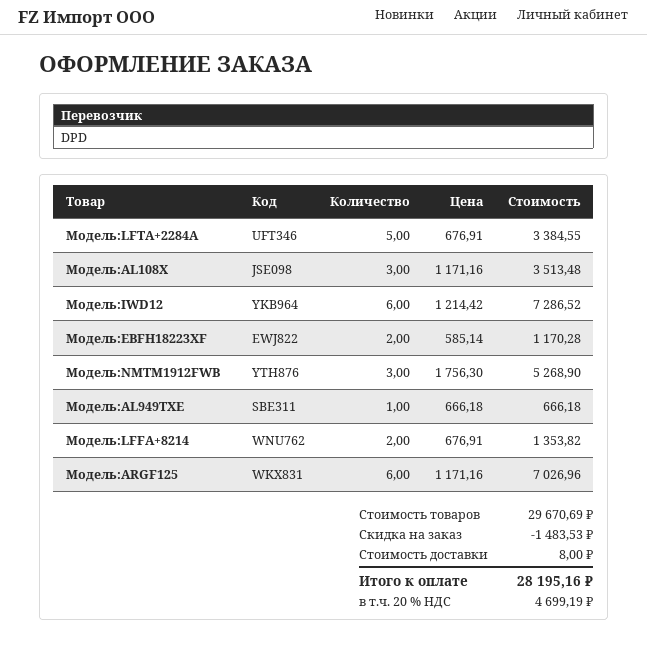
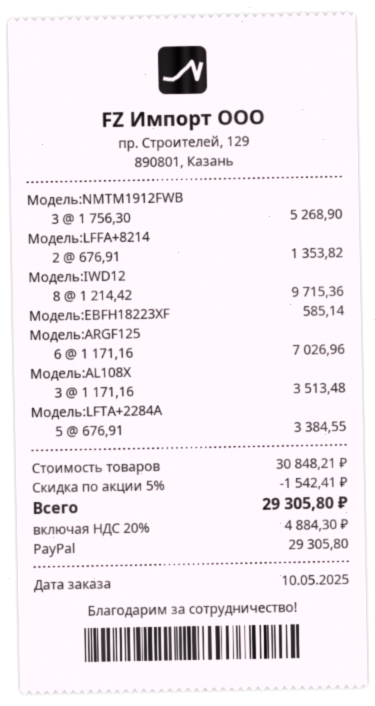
Модель:IWD12: 6 x 1214.42 = 7286.52 -> 8 x 1214.42 = 9715.36
Модель:EBFH18223XF: 2 x 585.14 = 1170.28 -> 1 x 585.14 = 585.14
Модель:AL949TXE: 1 x 666.18 = 666.18 -> none
subtotal: 29670.69 -> 30848.21
discount: 1483.53 -> 1542.41
shipping: 8.00 -> none
tax: 20% = 4699.19 -> 20% = 4884.30
total: 28195.16 -> 29305.80

